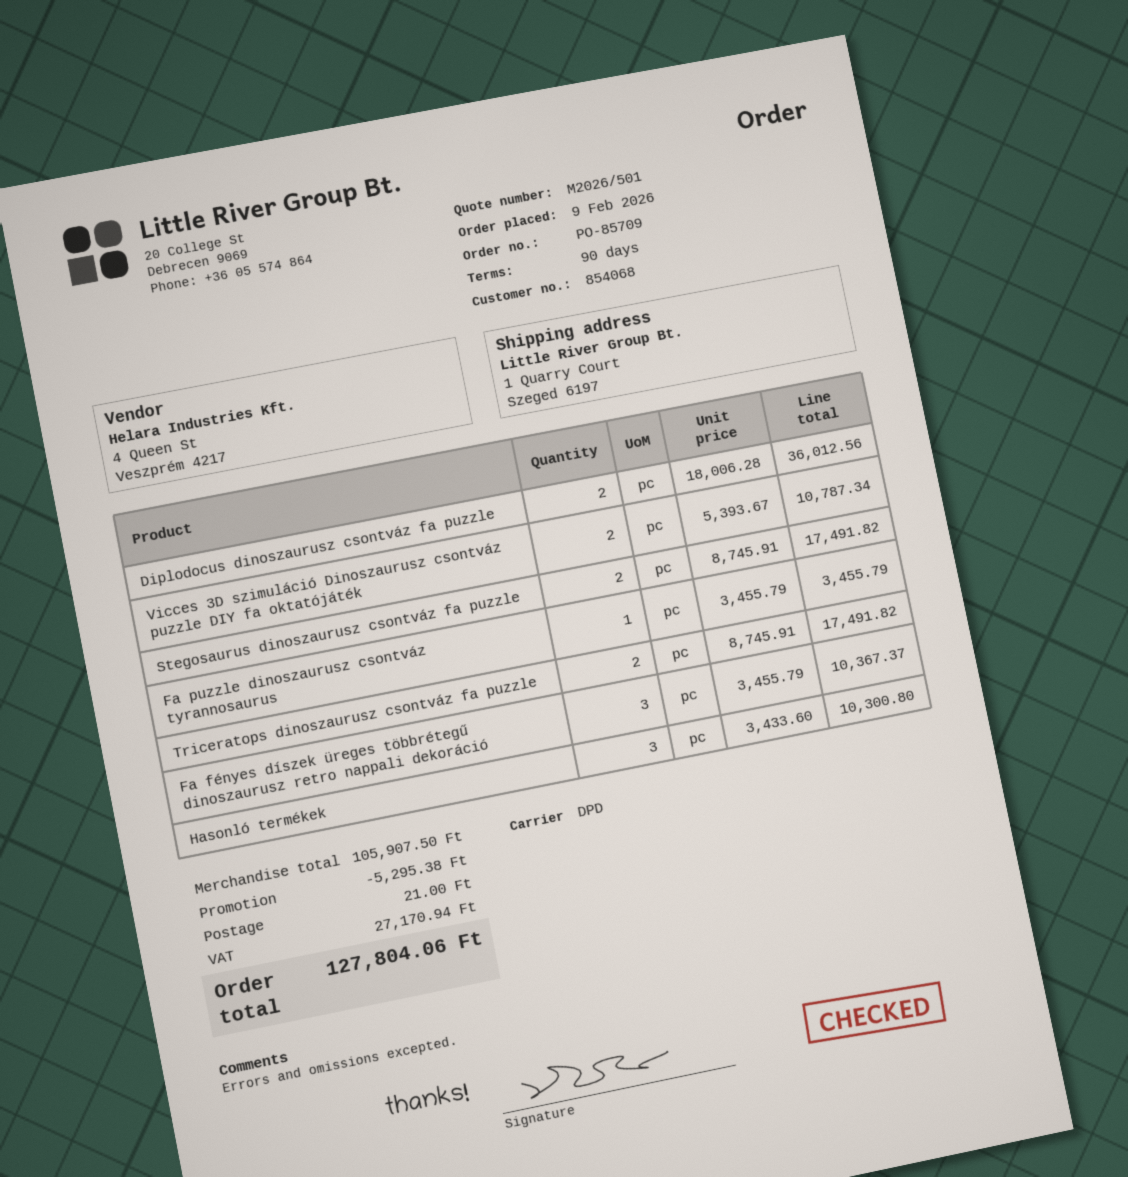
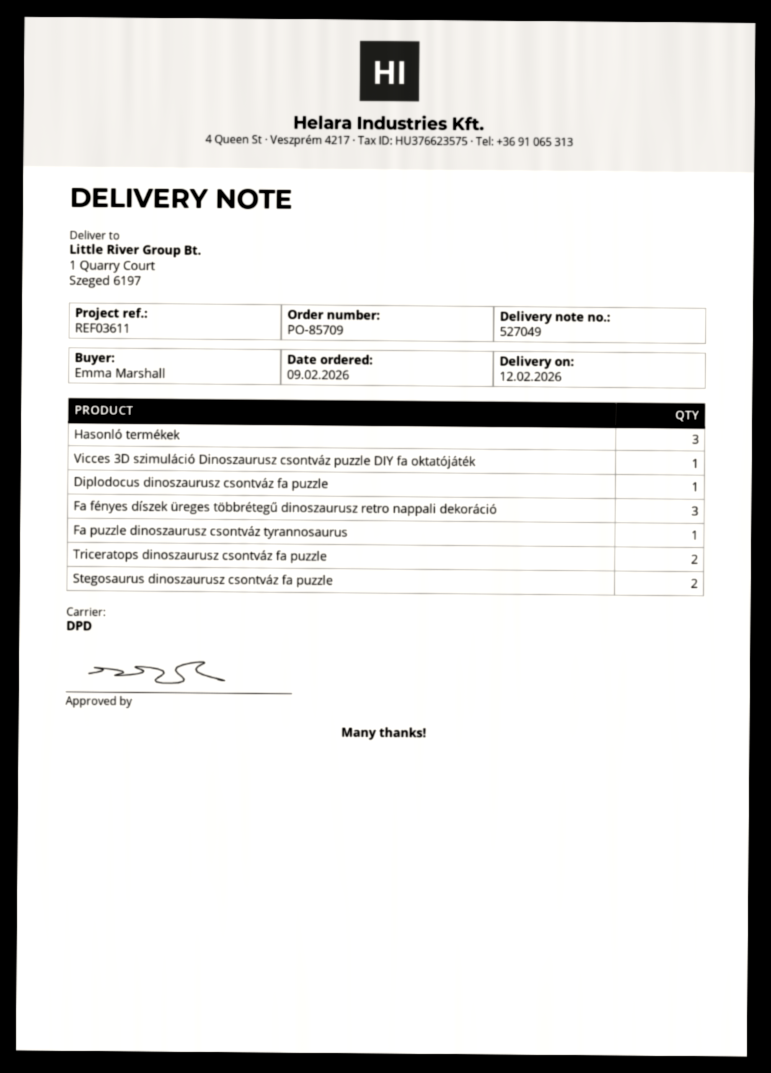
Diplodocus dinoszaurusz csontváz fa puzzle: 2 -> 1
Vicces 3D szimuláció Dinoszaurusz csontváz puzzle DIY fa oktatójáték: 2 -> 1

